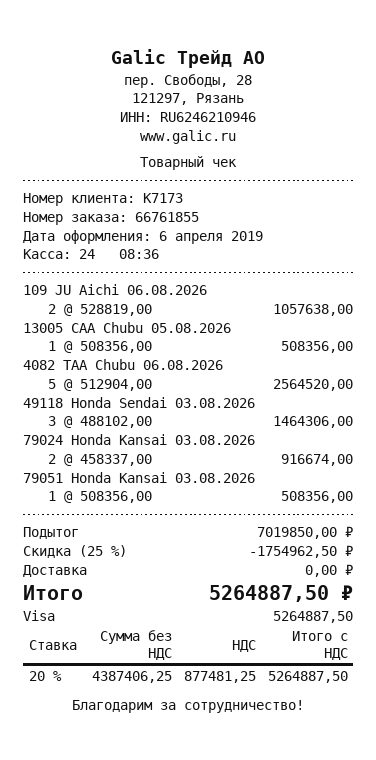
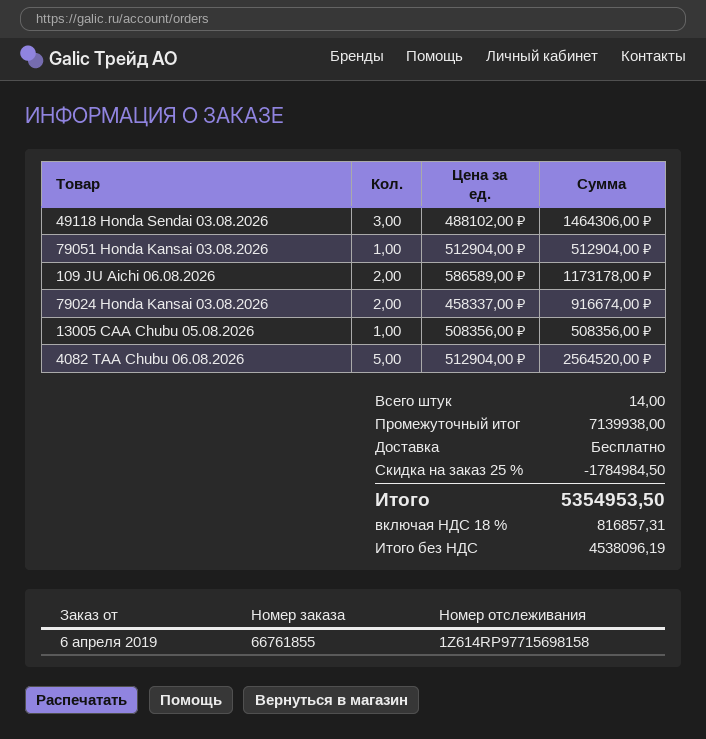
109 JU Aichi 06.08.2026: 2 x 528819.00 = 1057638.00 -> 2 x 586589.00 = 1173178.00
79051 Honda Kansai 03.08.2026: 1 x 508356.00 = 508356.00 -> 1 x 512904.00 = 512904.00
subtotal: 7019850.00 -> 7139938.00
discount: 25% = 1754962.50 -> 25% = 1784984.50
net: 4387406.25 -> 4538096.19
tax: 20% = 877481.25 -> 18% = 816857.31
total: 5264887.50 -> 5354953.50

